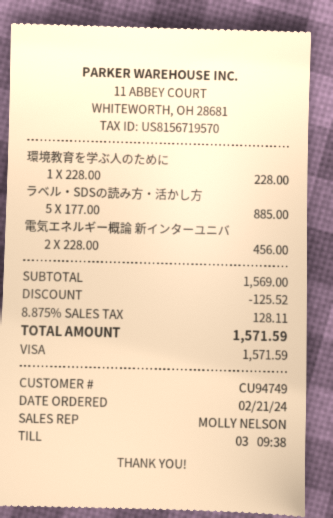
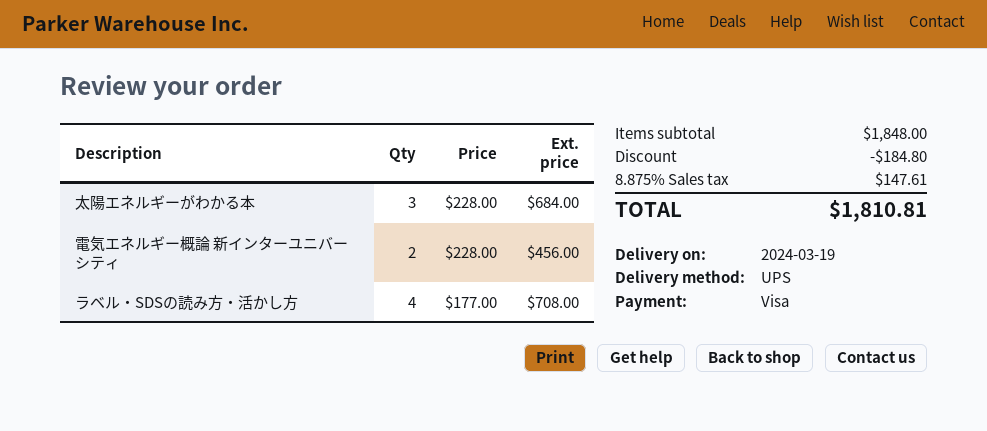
環境教育を学ぶ人のために: 1 x 228.00 = 228.00 -> none
ラベル・SDSの読み方・活かし方: 5 x 177.00 = 885.00 -> 4 x 177.00 = 708.00
太陽エネルギーがわかる本: none -> 3 x 228.00 = 684.00
subtotal: 1569.00 -> 1848.00
discount: 125.52 -> 184.80
tax: 8.875% = 128.11 -> 8.875% = 147.61
total: 1571.59 -> 1810.81

